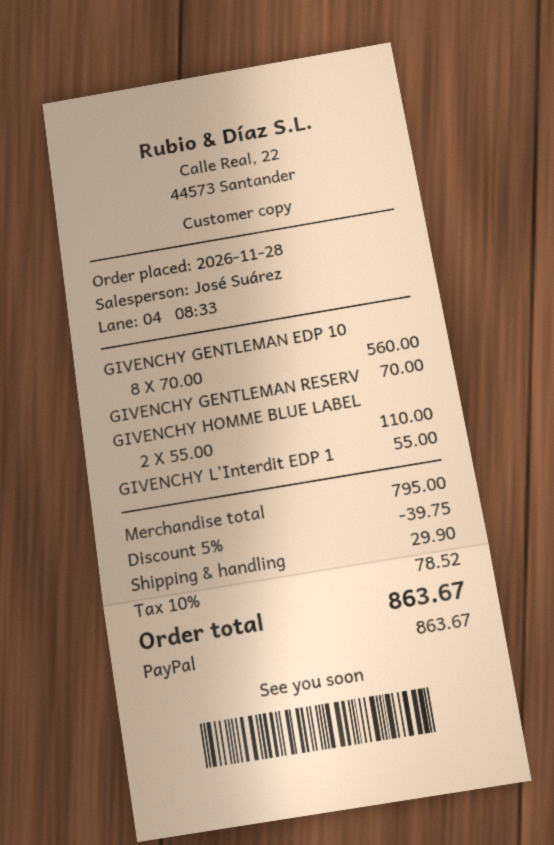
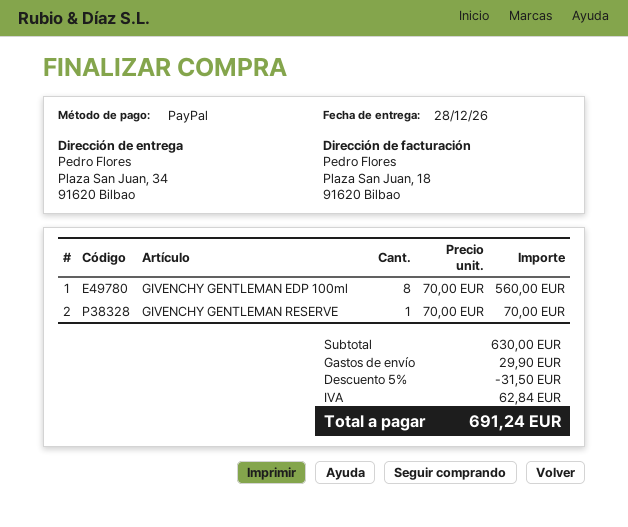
GIVENCHY HOMME BLUE LABEL: 2 x 55.00 = 110.00 -> none
GIVENCHY L'Interdit EDP 1: 1 x 55.00 = 55.00 -> none
subtotal: 795.00 -> 630.00
discount: 5% = 39.75 -> 5% = 31.50
tax: 78.52 -> 62.84
total: 863.67 -> 691.24

